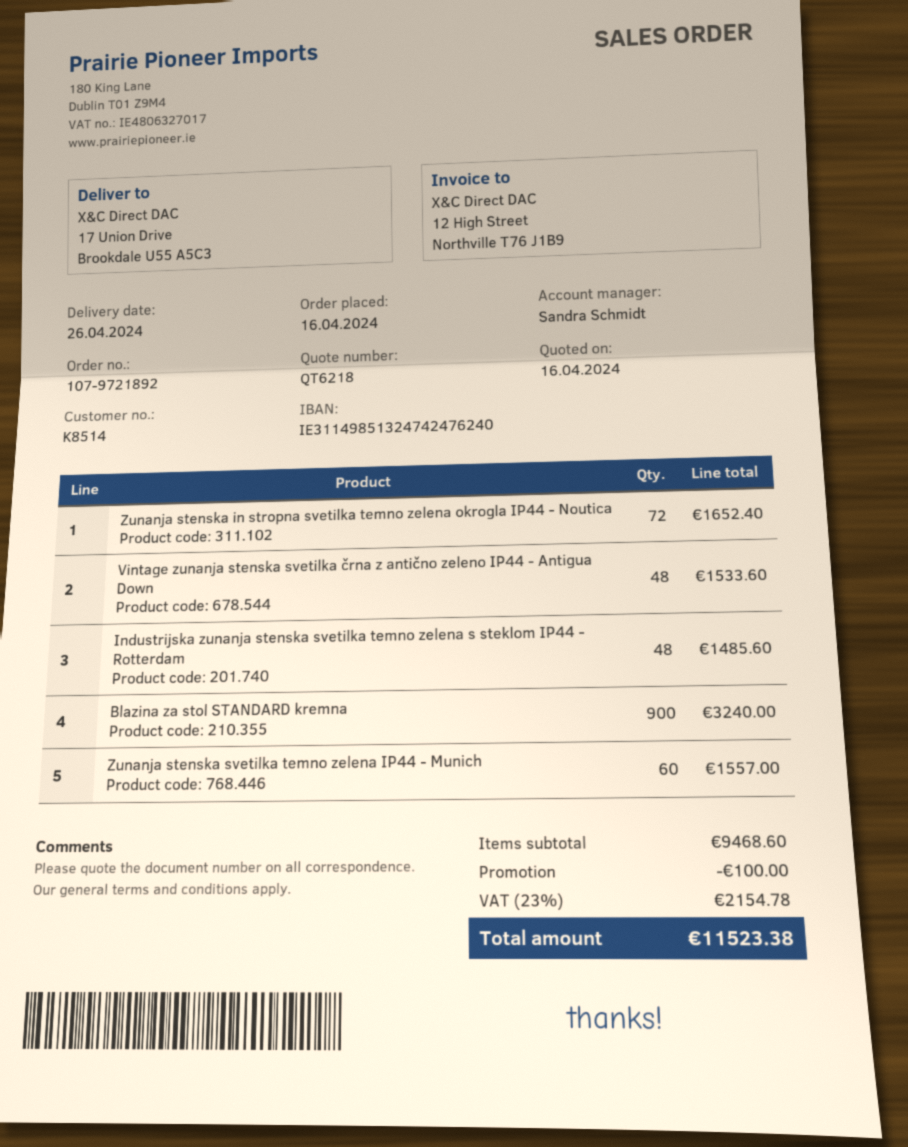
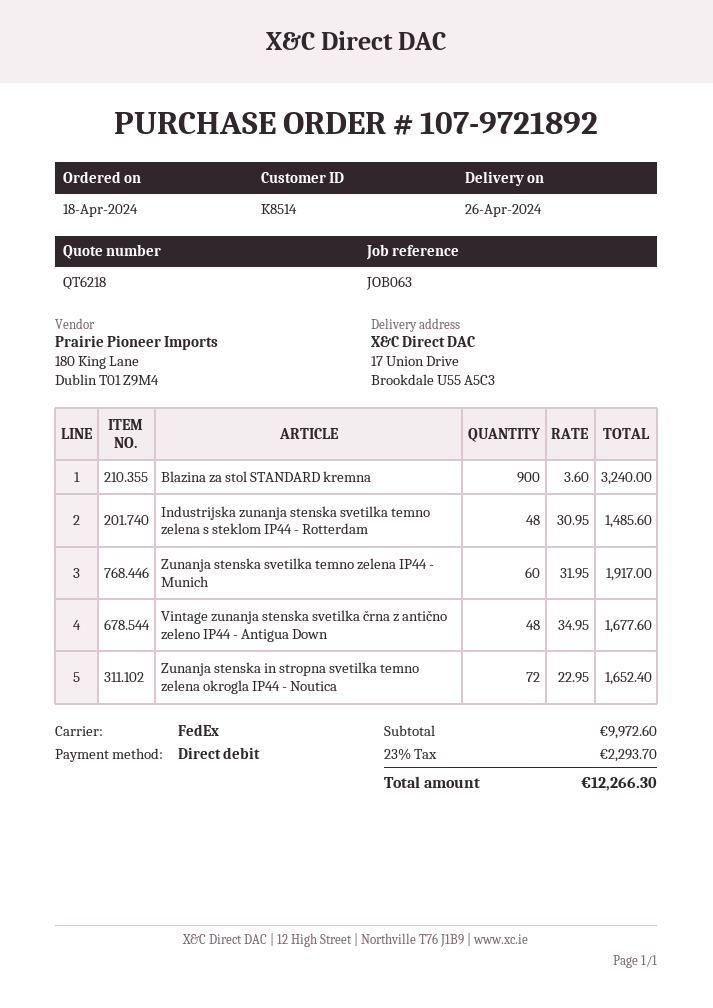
order date: 2024-04-16 -> 2024-04-18
Vintage zunanja stenska svetilka črna z antično zeleno IP44 - Antigua Down: 48 for 1533.60 -> 48 for 1677.60
Zunanja stenska svetilka temno zelena IP44 - Munich: 60 for 1557.00 -> 60 for 1917.00
subtotal: 9468.60 -> 9972.60
discount: 100.00 -> none
tax: 23% = 2154.78 -> 23% = 2293.70
total: 11523.38 -> 12266.30

